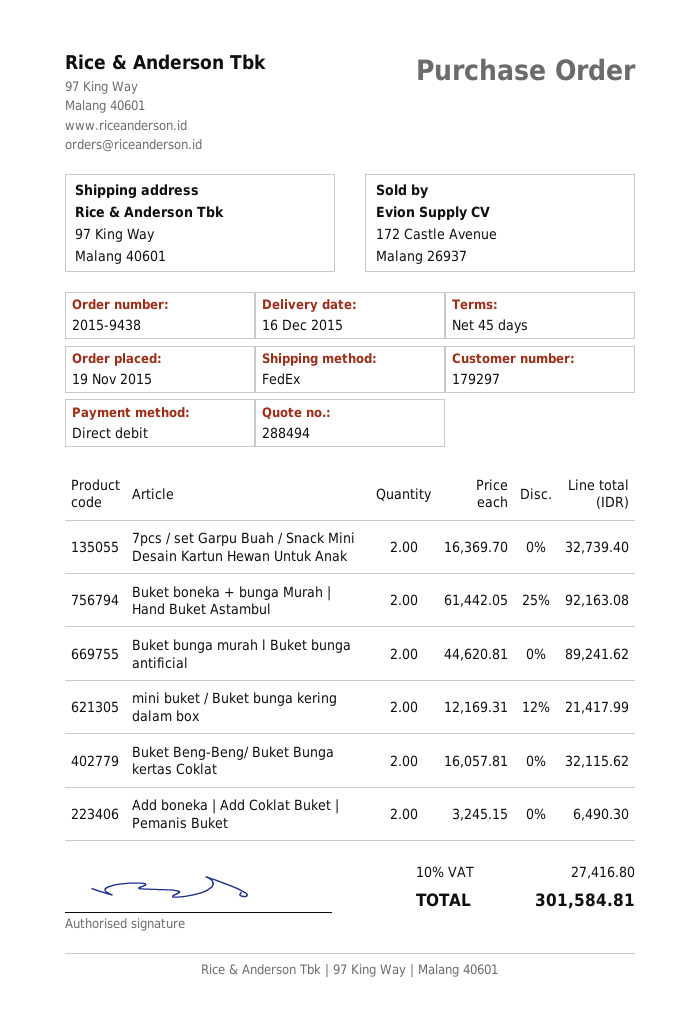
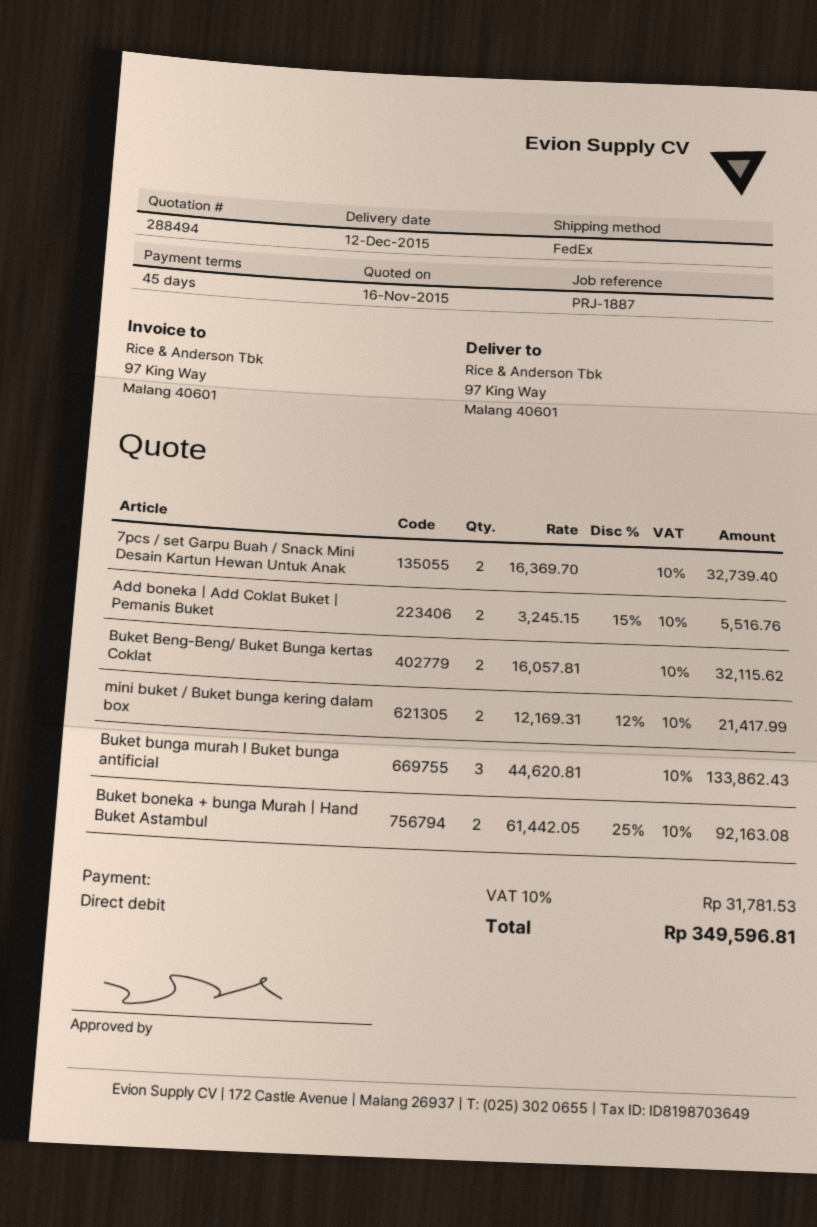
delivery date: 2015-12-16 -> 2015-12-12
Buket bunga murah l Buket bunga antificial: 2 x 44620.81 = 89241.62 -> 3 x 44620.81 = 133862.43
Add boneka | Add Coklat Buket | Pemanis Buket: 2 x 3245.15 = 6490.30 -> 2 x 3245.15 - 15% = 5516.76
tax: 10% = 27416.80 -> 10% = 31781.53
total: 301584.81 -> 349596.81

